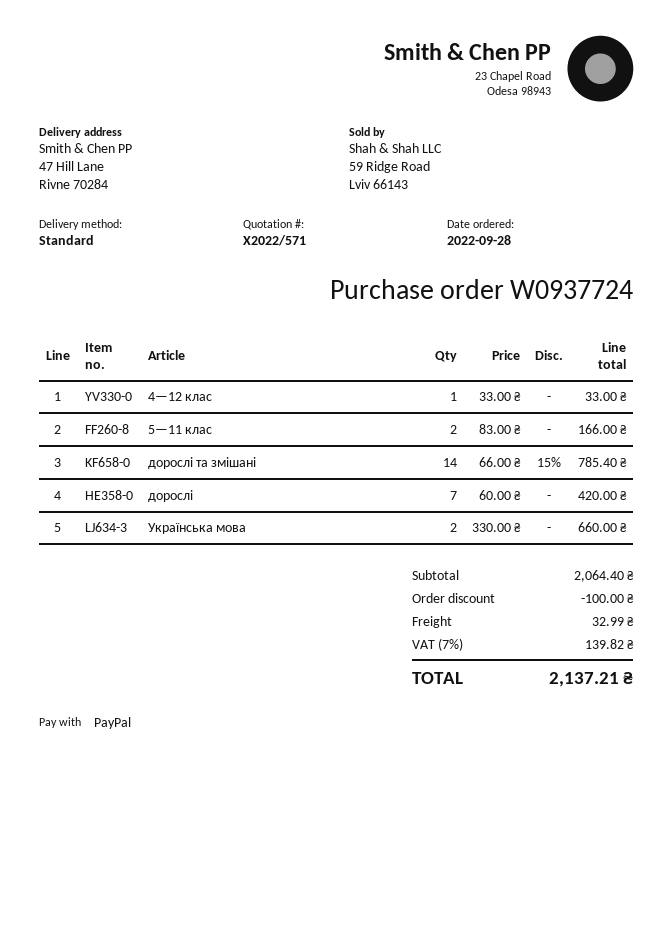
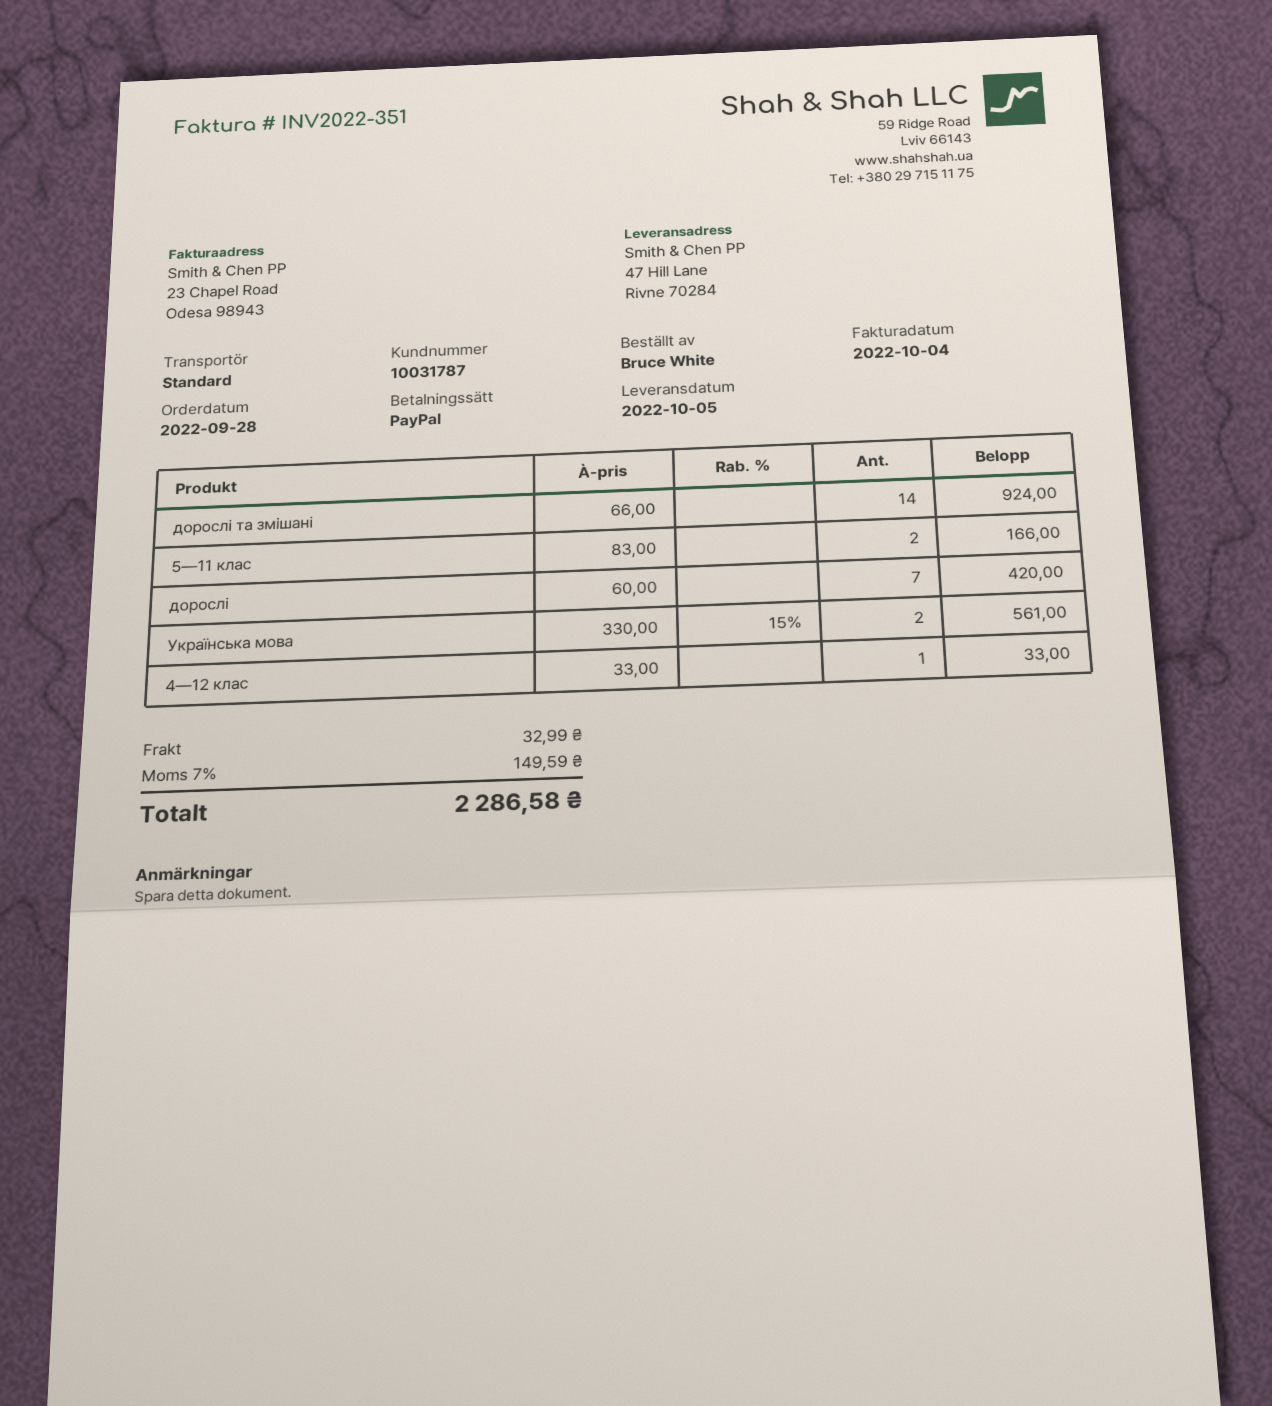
дорослі та змішані: 14 x 66.00 - 15% = 785.40 -> 14 x 66.00 = 924.00
Українська мова: 2 x 330.00 = 660.00 -> 2 x 330.00 - 15% = 561.00
discount: 100.00 -> none
tax: 7% = 139.82 -> 7% = 149.59
total: 2137.21 -> 2286.58

